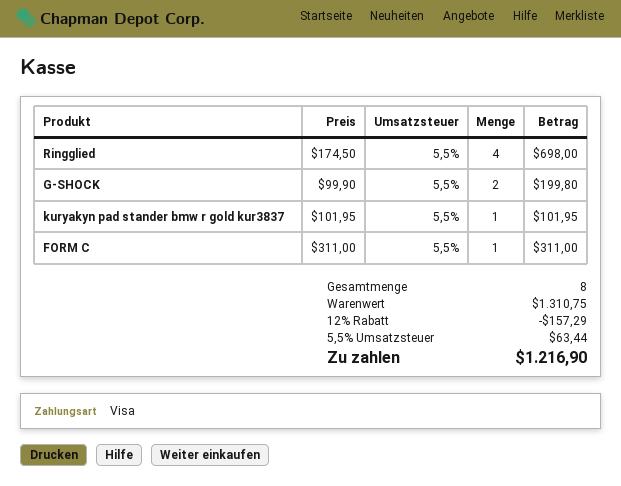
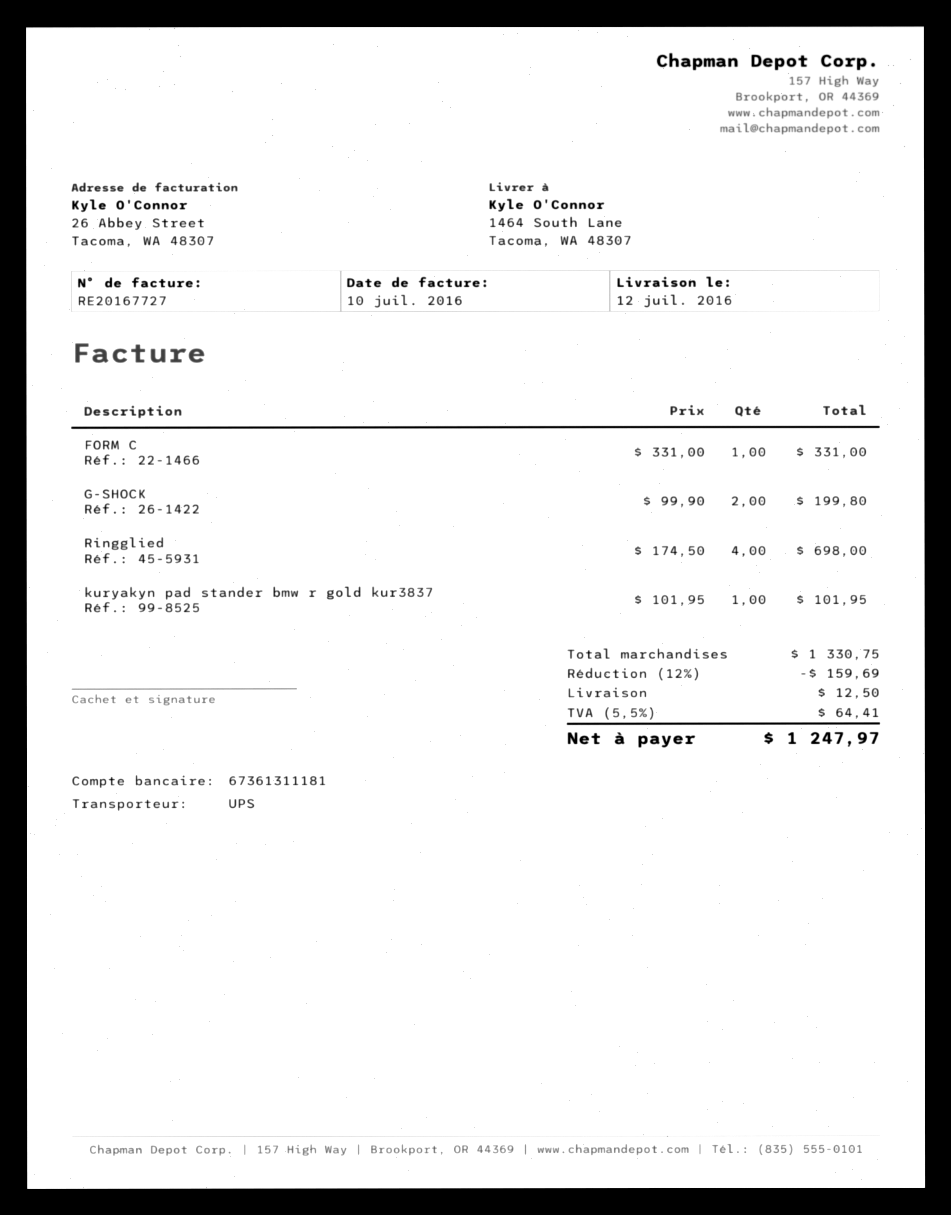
FORM C: 1 x 311.00 = 311.00 -> 1 x 331.00 = 331.00
subtotal: 1310.75 -> 1330.75
discount: 12% = 157.29 -> 12% = 159.69
shipping: none -> 12.50
tax: 5.5% = 63.44 -> 5.5% = 64.41
total: 1216.90 -> 1247.97

